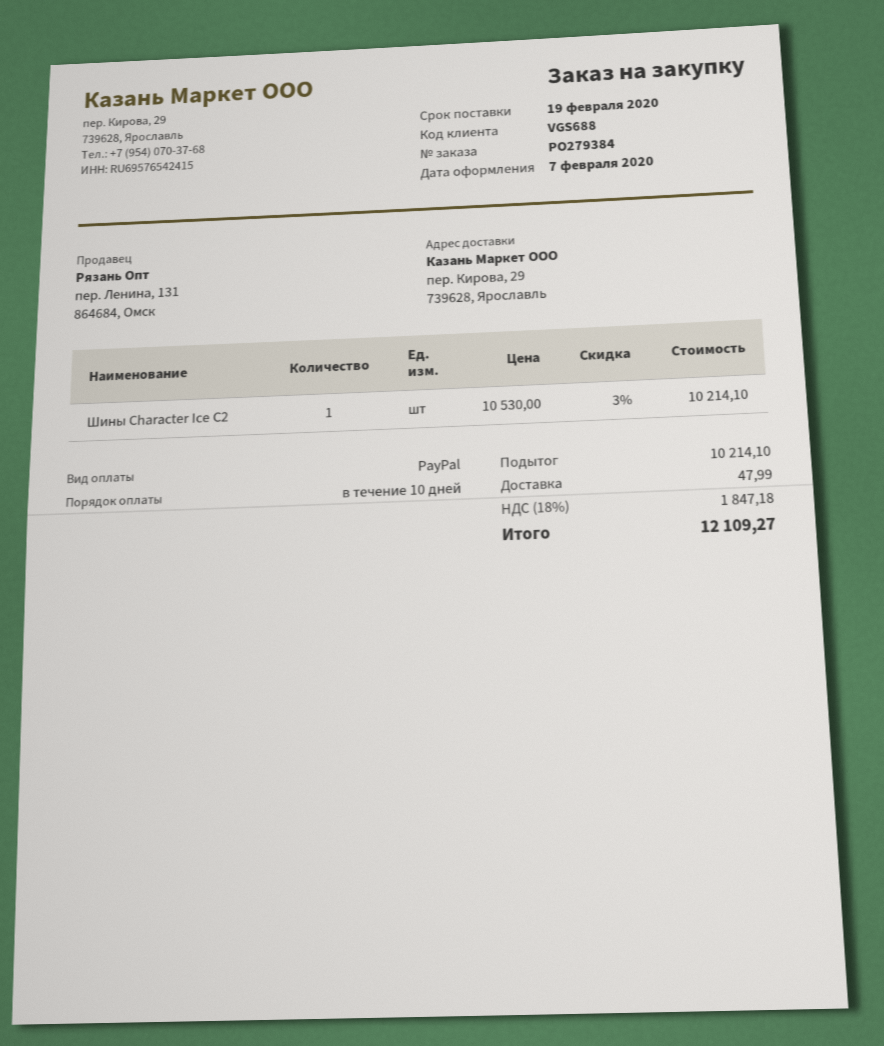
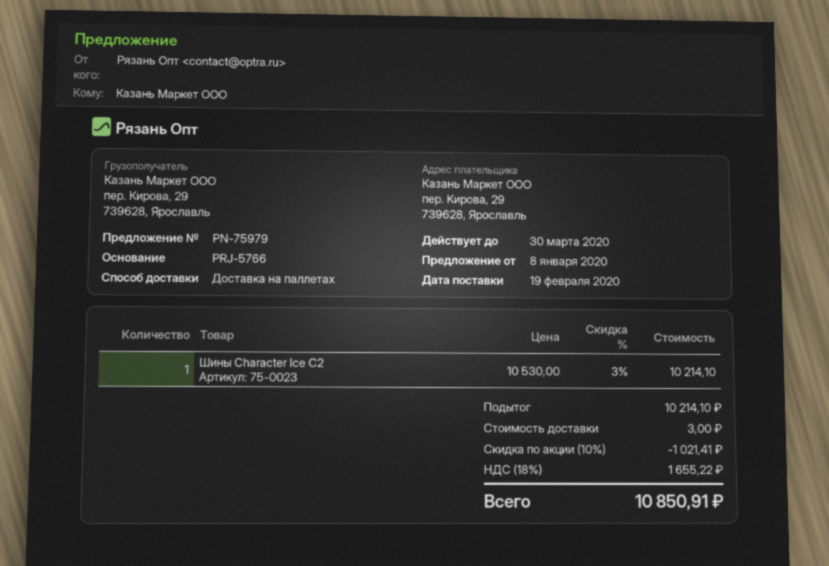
discount: none -> 10% = 1021.41
shipping: 47.99 -> 3.00
tax: 18% = 1847.18 -> 18% = 1655.22
total: 12109.27 -> 10850.91

